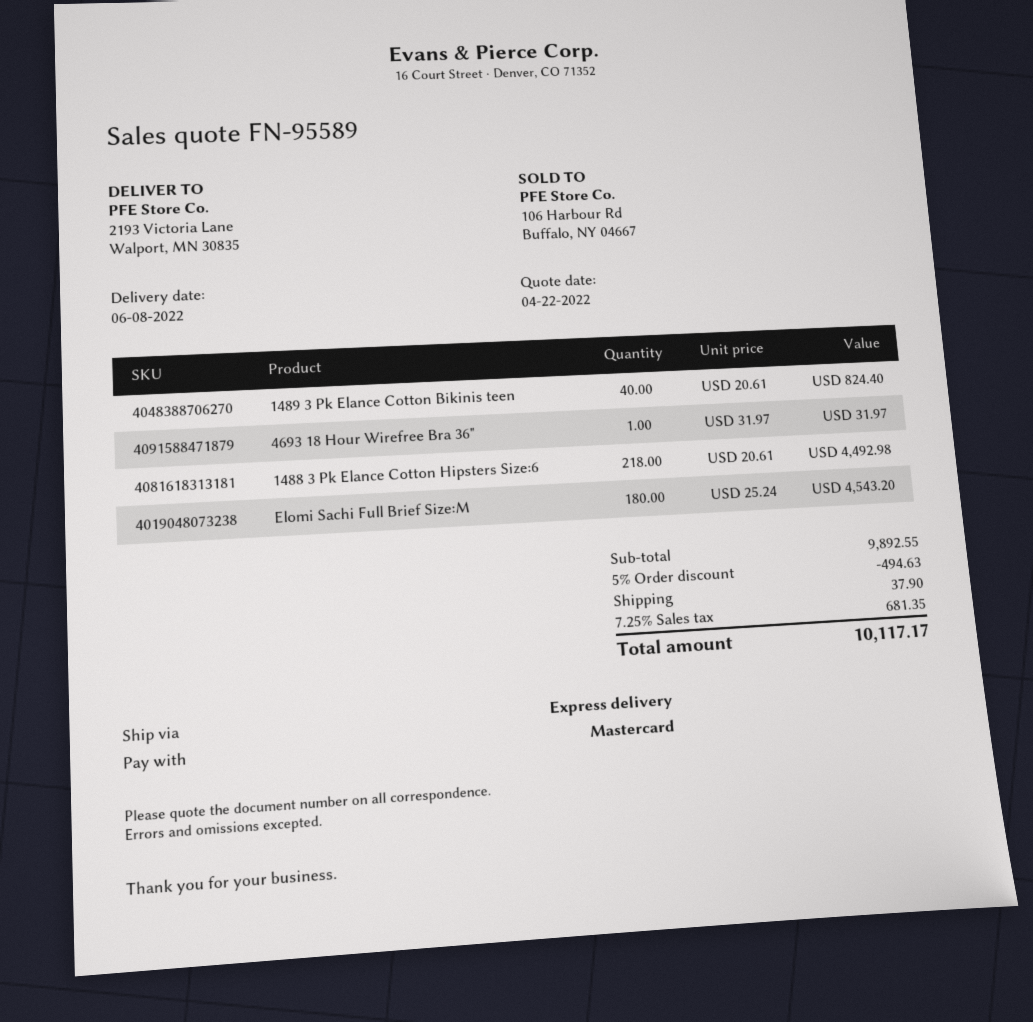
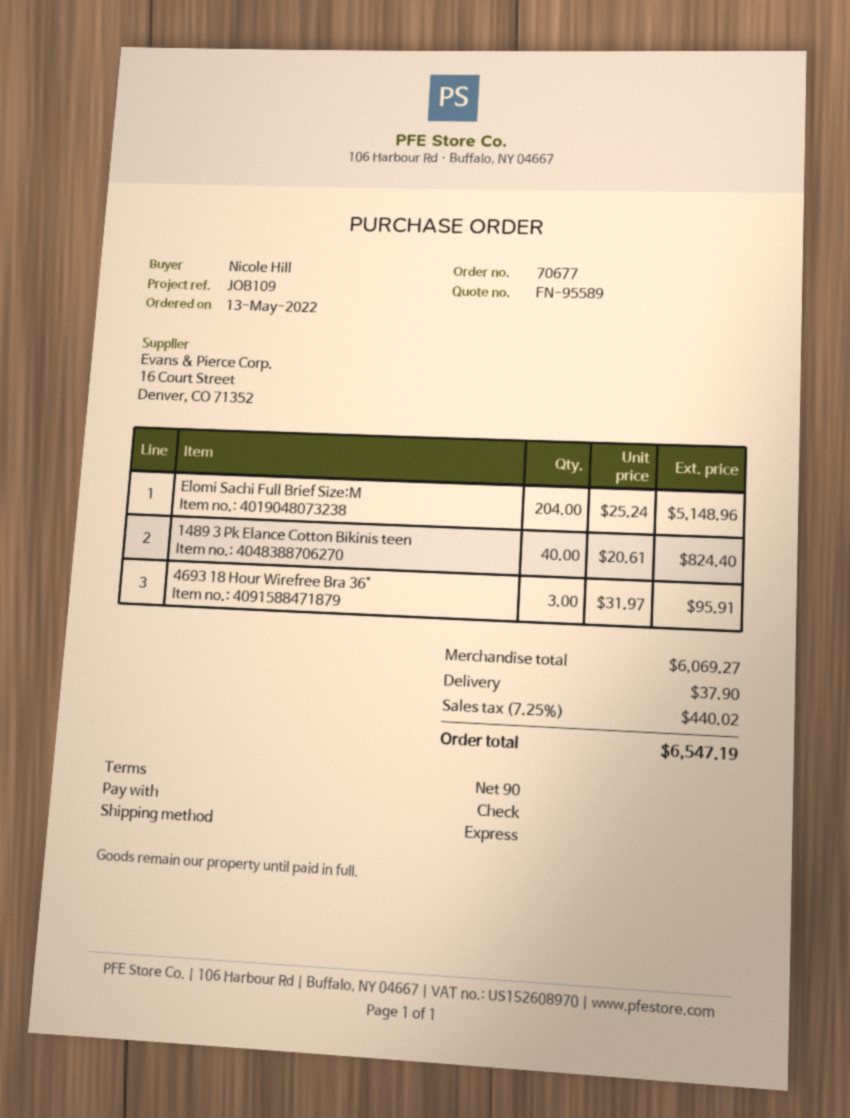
payment method: Mastercard -> cheque
4693 18 Hour Wirefree Bra 36": 1 x 31.97 = 31.97 -> 3 x 31.97 = 95.91
1488 3 Pk Elance Cotton Hipsters Size:6: 218 x 20.61 = 4492.98 -> none
Elomi Sachi Full Brief Size:M: 180 x 25.24 = 4543.20 -> 204 x 25.24 = 5148.96
subtotal: 9892.55 -> 6069.27
discount: 5% = 494.63 -> none
tax: 7.25% = 681.35 -> 7.25% = 440.02
total: 10117.17 -> 6547.19

